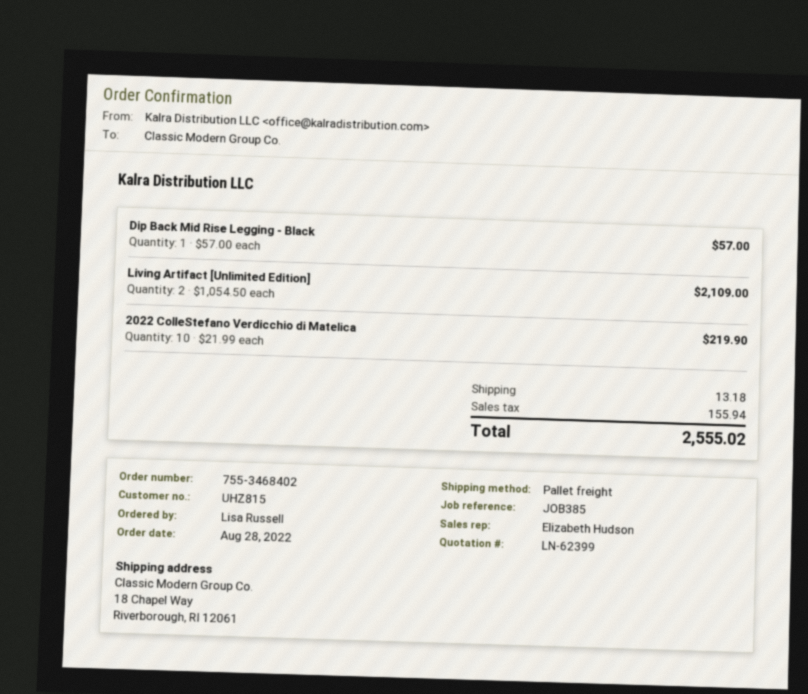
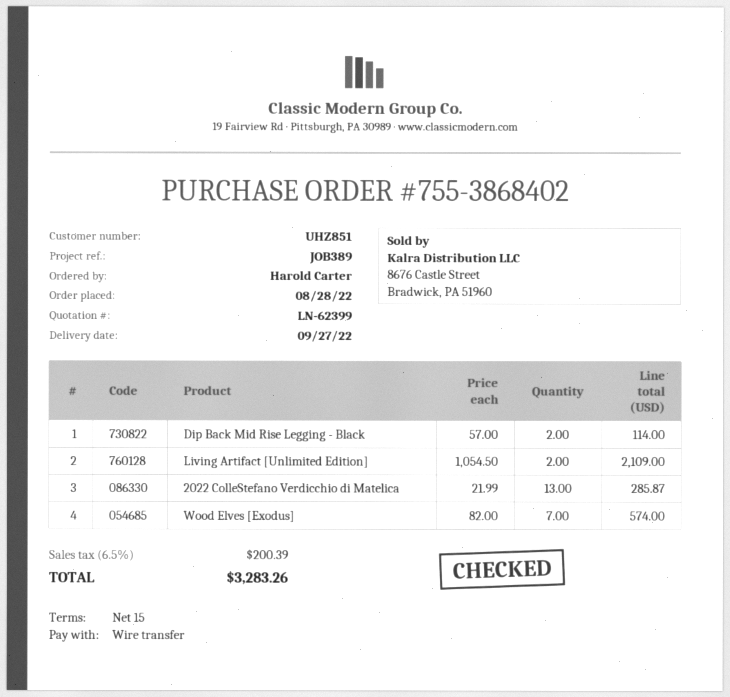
order number: 755-3468402 -> 755-3868402
customer number: UHZ815 -> UHZ851
reference: JOB385 -> JOB389
ordered by: Lisa Russell -> Harold Carter
Dip Back Mid Rise Legging - Black: 1 x 57.00 = 57.00 -> 2 x 57.00 = 114.00
2022 ColleStefano Verdicchio di Matelica: 10 x 21.99 = 219.90 -> 13 x 21.99 = 285.87
Wood Elves [Exodus]: none -> 7 x 82.00 = 574.00
shipping: 13.18 -> none
tax: 155.94 -> 200.39
total: 2555.02 -> 3283.26

